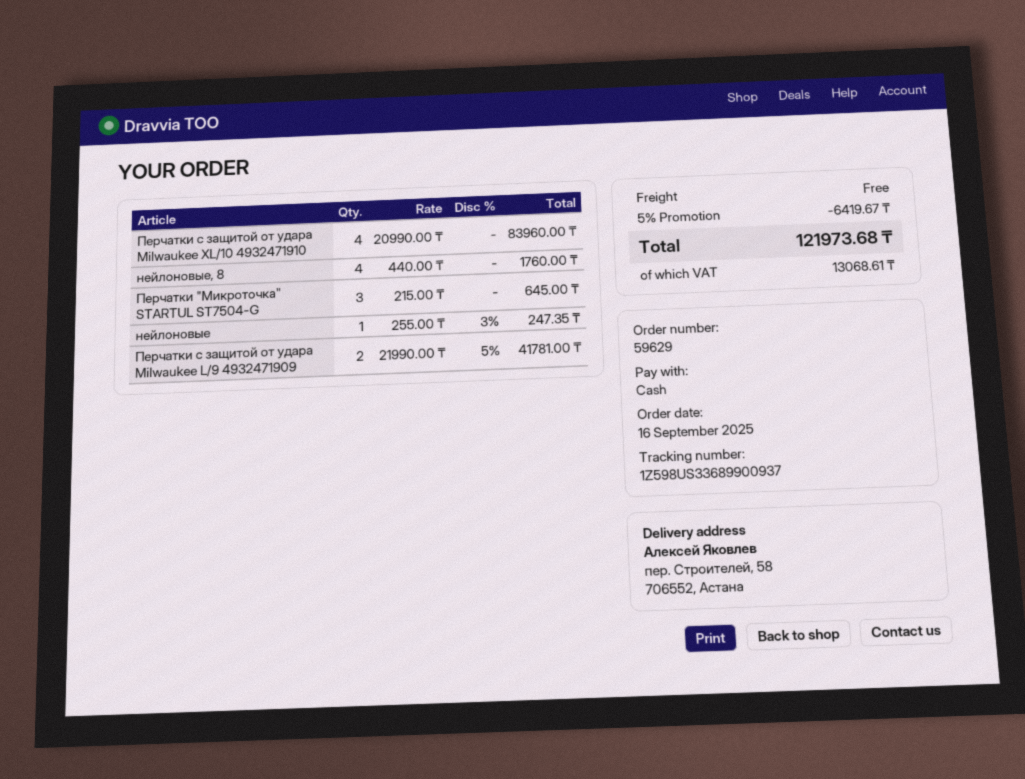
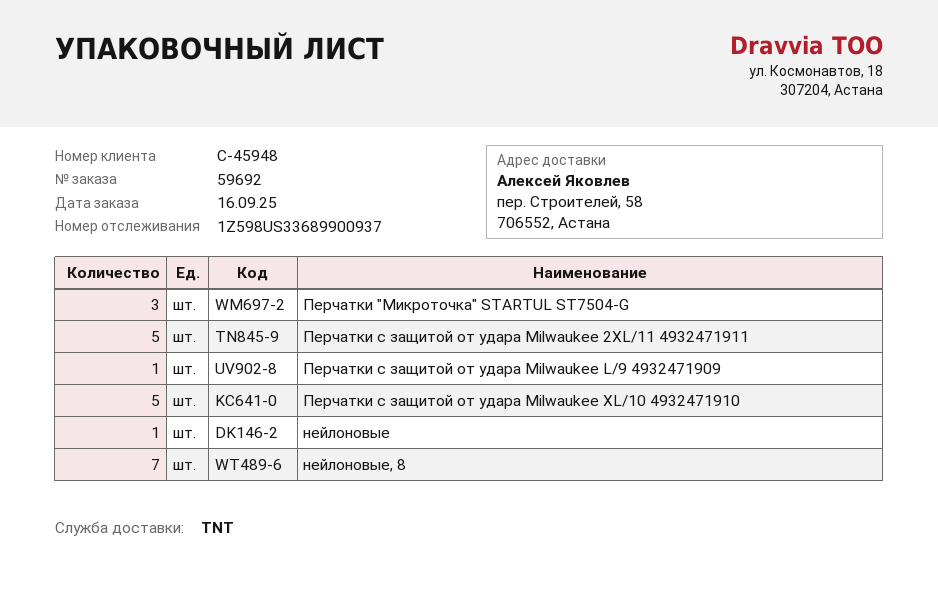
order number: 59629 -> 59692
Перчатки с защитой от удара Milwaukee XL/10 4932471910: 4 -> 5
нейлоновые, 8: 4 -> 7
Перчатки с защитой от удара Milwaukee L/9 4932471909: 2 -> 1
Перчатки с защитой от удара Milwaukee 2XL/11 4932471911: none -> 5

